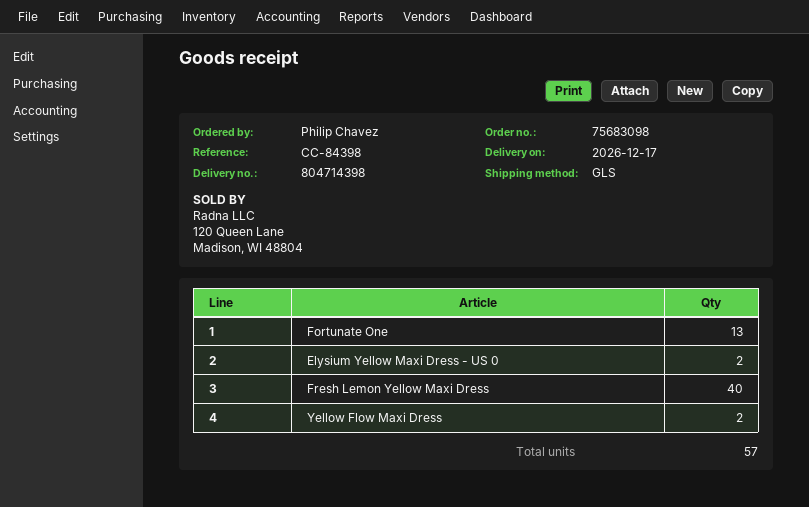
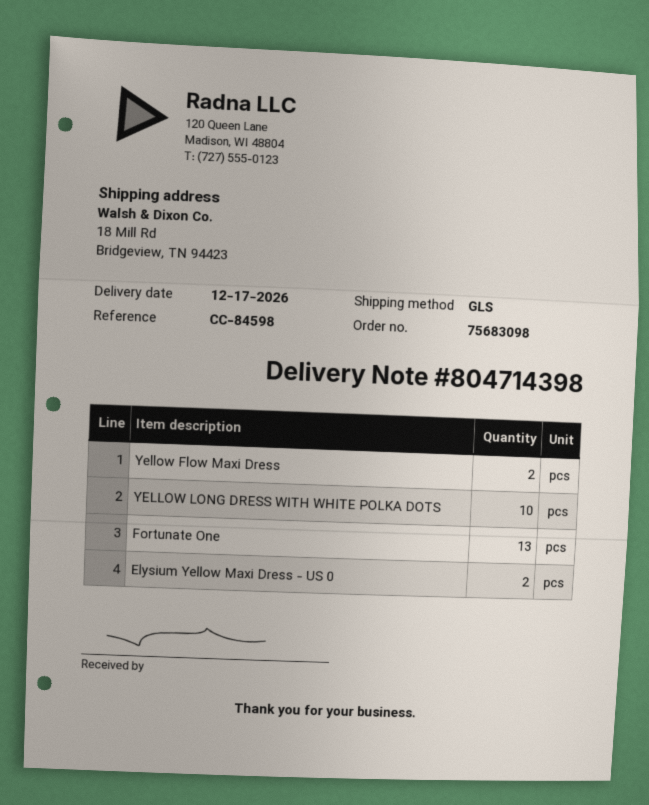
reference: CC-84398 -> CC-84598
Fresh Lemon Yellow Maxi Dress: 40 -> none
YELLOW LONG DRESS WITH WHITE POLKA DOTS: none -> 10

